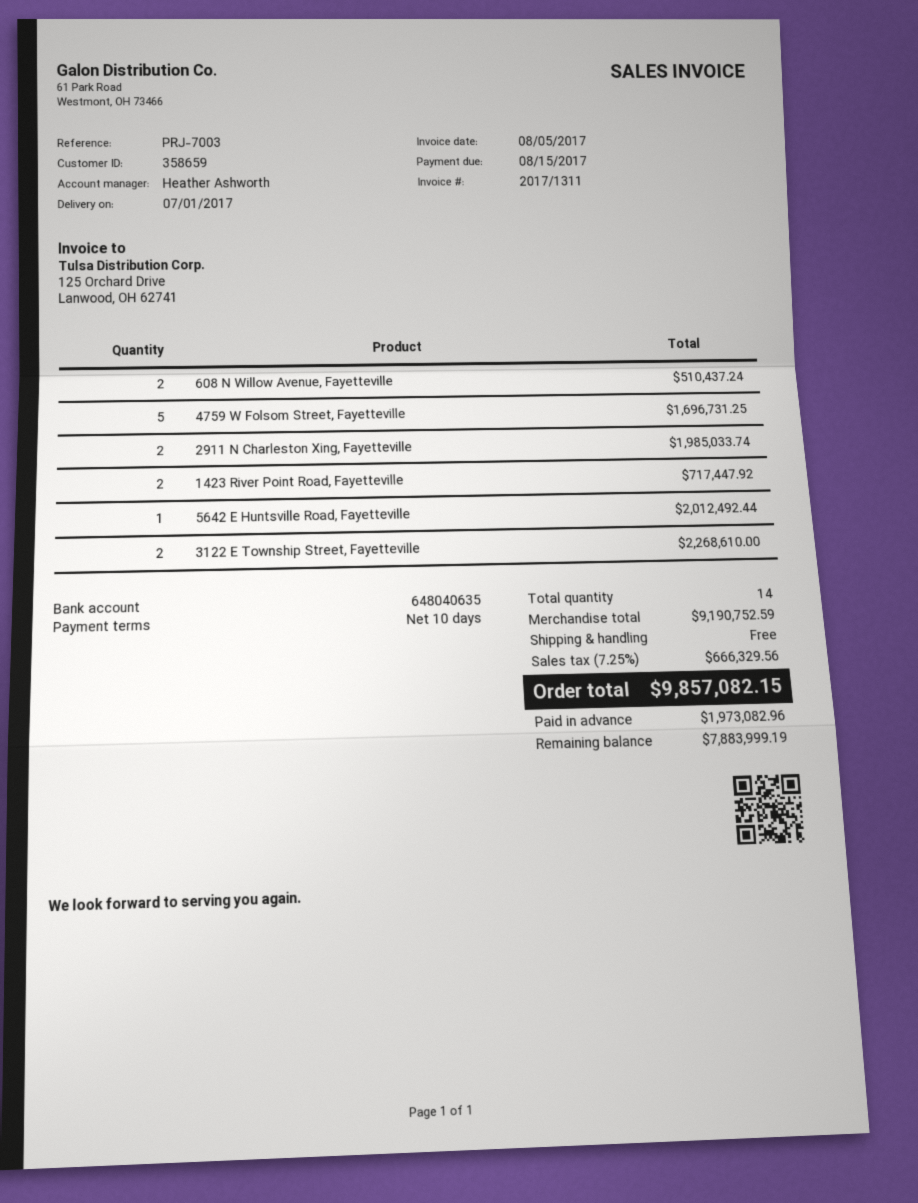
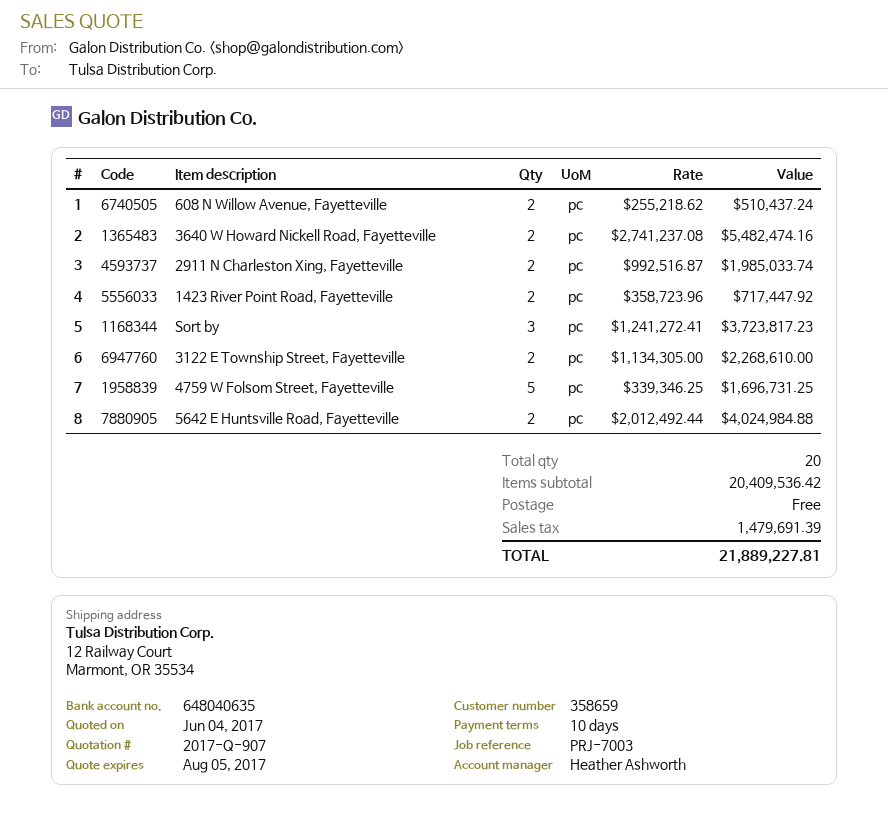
5642 E Huntsville Road, Fayetteville: 1 for 2012492.44 -> 2 for 4024984.88
3640 W Howard Nickell Road, Fayetteville: none -> 2 for 5482474.16
Sort by: none -> 3 for 3723817.23
total quantity: 14 -> 20
subtotal: 9190752.59 -> 20409536.42
tax: 666329.56 -> 1479691.39
total: 9857082.15 -> 21889227.81

